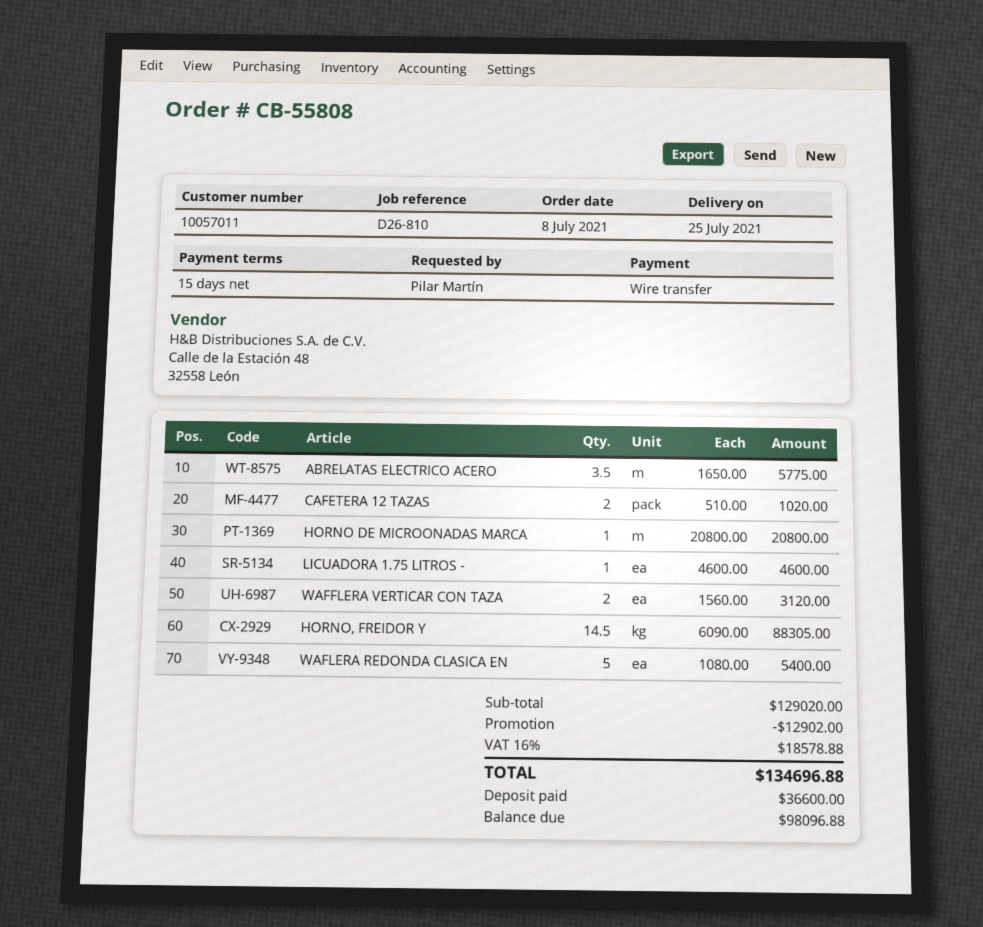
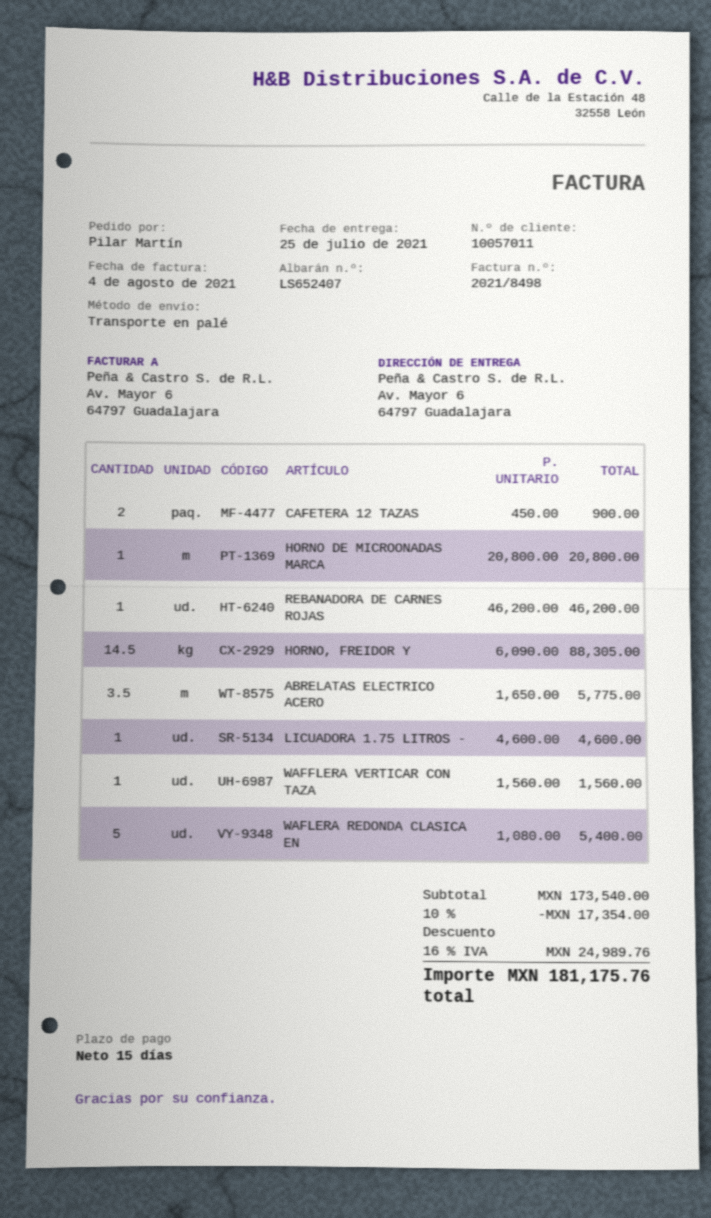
CAFETERA 12 TAZAS: 2 x 510.00 = 1020.00 -> 2 x 450.00 = 900.00
WAFFLERA VERTICAR CON TAZA: 2 x 1560.00 = 3120.00 -> 1 x 1560.00 = 1560.00
REBANADORA DE CARNES ROJAS: none -> 1 x 46200.00 = 46200.00
subtotal: 129020.00 -> 173540.00
discount: 12902.00 -> 17354.00
tax: 16% = 18578.88 -> 16% = 24989.76
total: 134696.88 -> 181175.76

